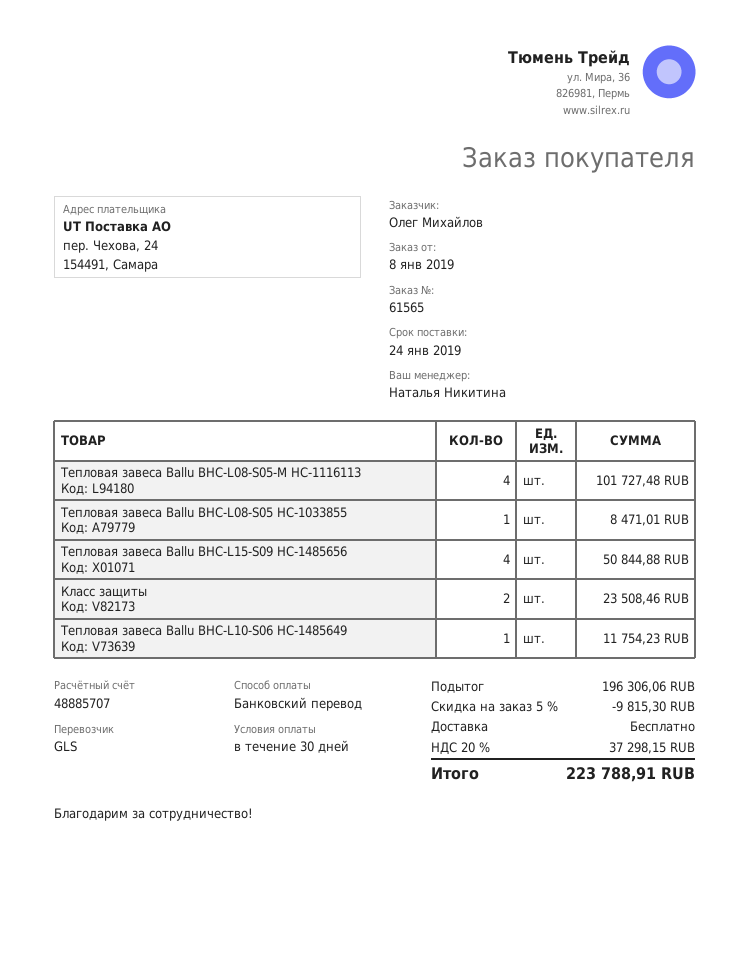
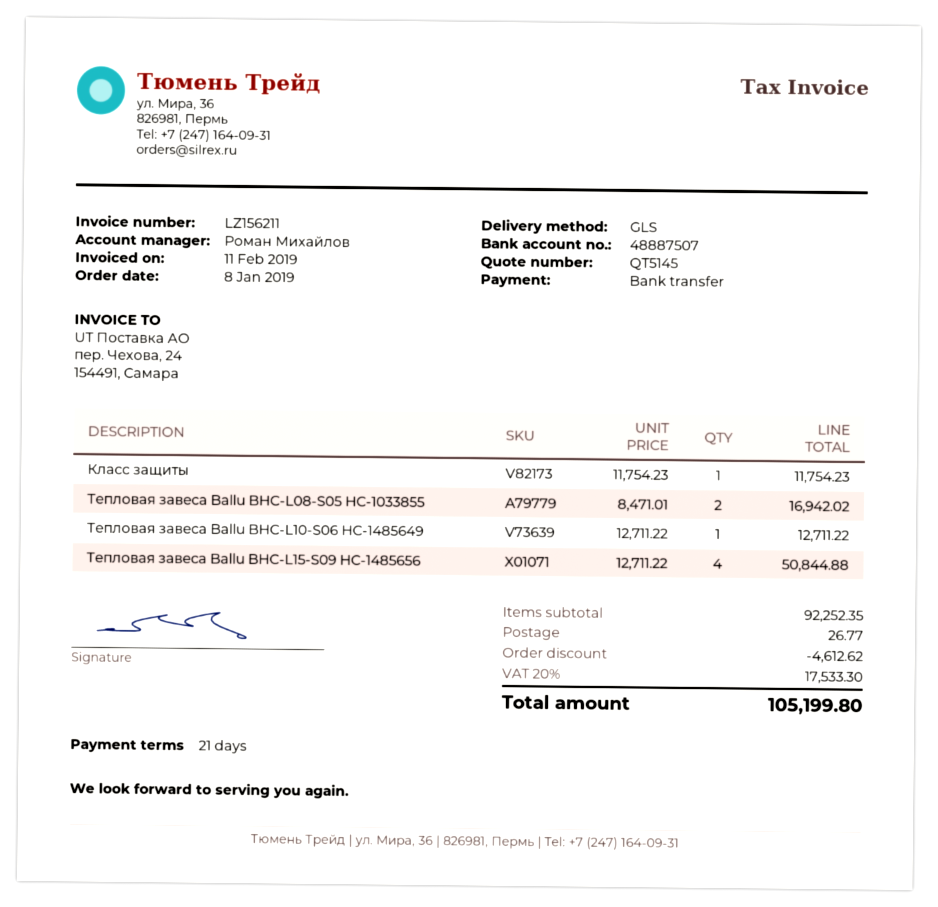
payment terms: 30 days -> 21 days
sales rep: Наталья Никитина -> Роман Михайлов
bank account: 48885707 -> 48887507
Тепловая завеса Ballu BHC-L08-S05-M НС-1116113: 4 for 101727.48 -> none
Тепловая завеса Ballu BHC-L08-S05 НС-1033855: 1 for 8471.01 -> 2 for 16942.02
Класс защиты: 2 for 23508.46 -> 1 for 11754.23
Тепловая завеса Ballu BHC-L10-S06 НС-1485649: 1 for 11754.23 -> 1 for 12711.22
subtotal: 196306.06 -> 92252.35
discount: 9815.30 -> 4612.62
shipping: 0.00 -> 26.77
tax: 20% = 37298.15 -> 20% = 17533.30
total: 223788.91 -> 105199.80

